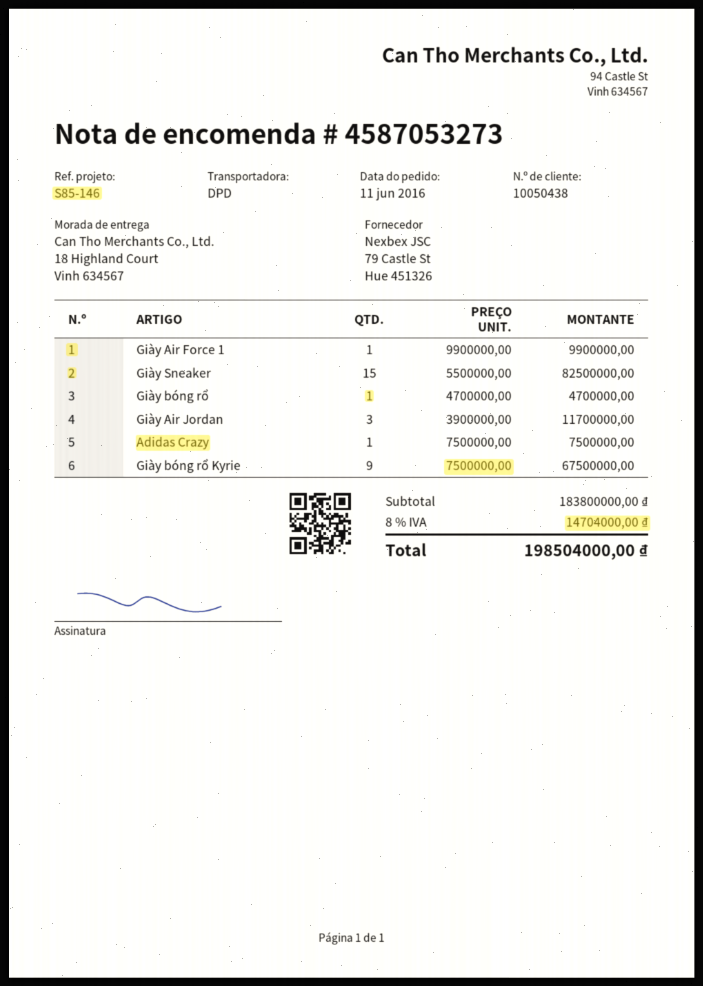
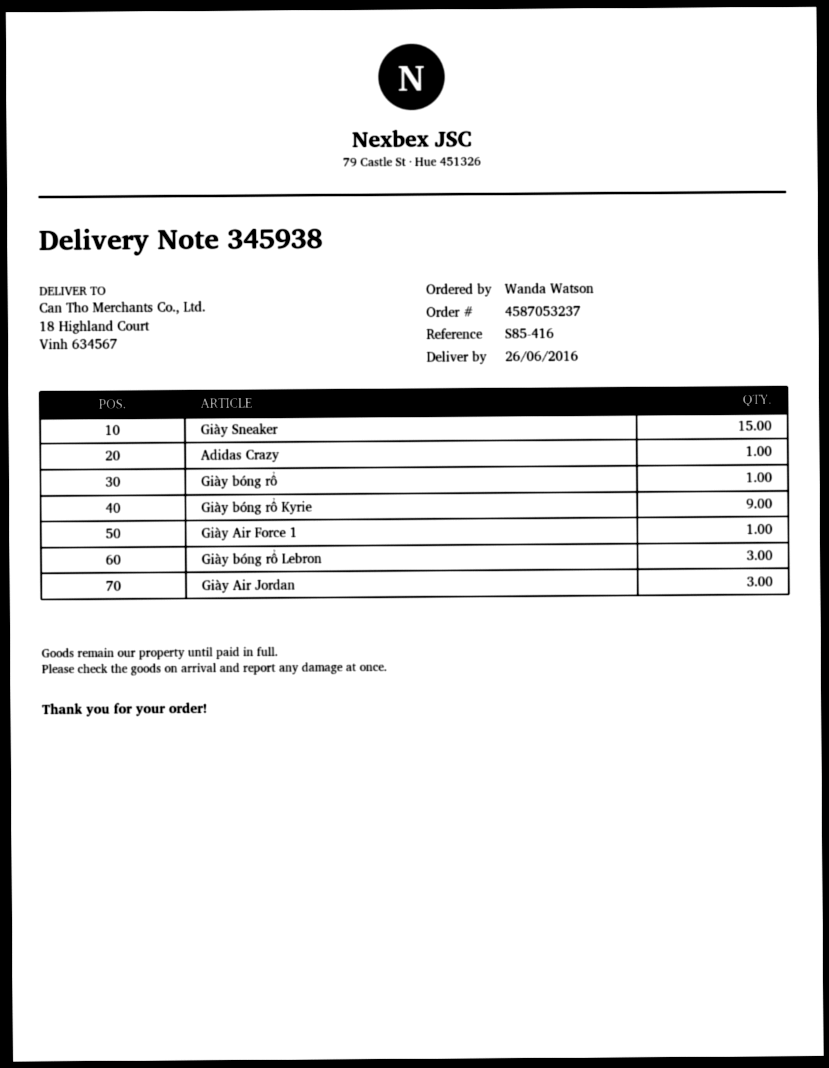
order number: 4587053273 -> 4587053237
reference: S85-146 -> S85-416
Giày bóng rổ Lebron: none -> 3

